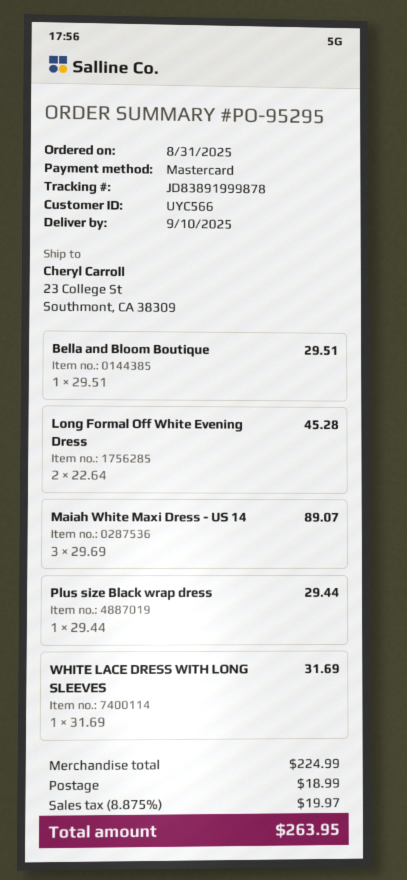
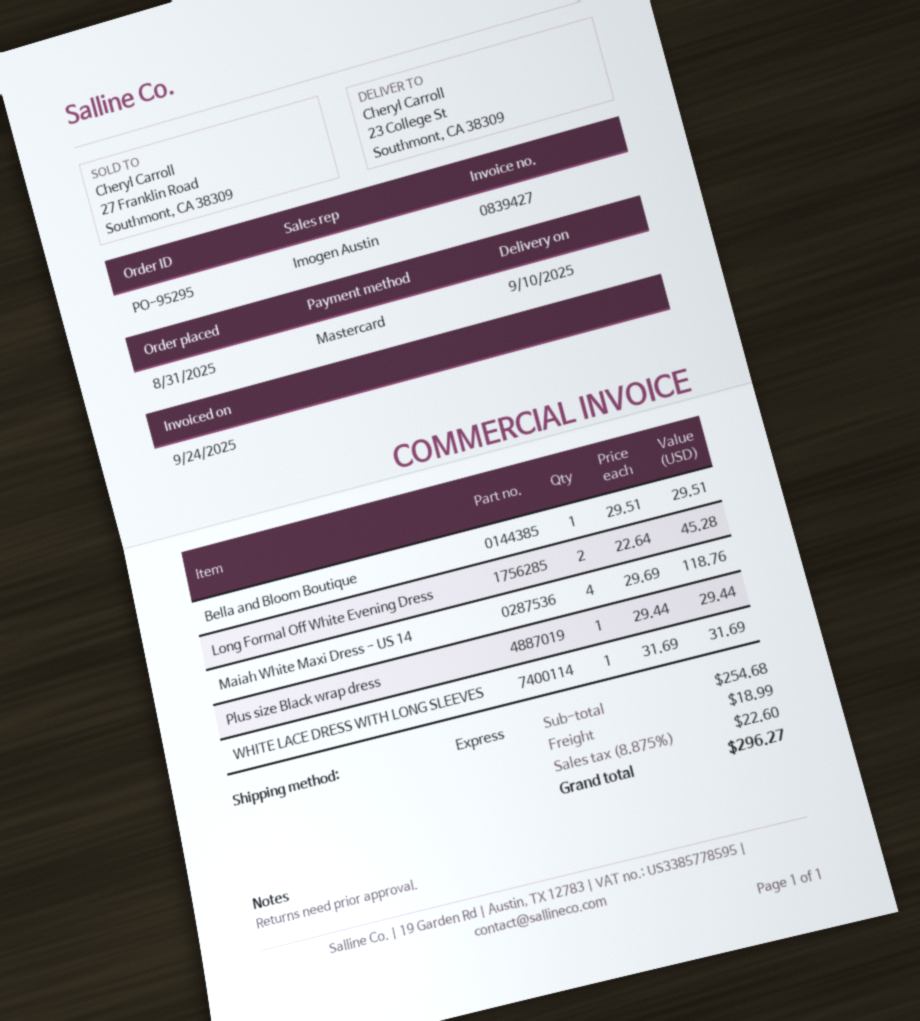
Maiah White Maxi Dress - US 14: 3 x 29.69 = 89.07 -> 4 x 29.69 = 118.76
subtotal: 224.99 -> 254.68
tax: 8.875% = 19.97 -> 8.875% = 22.60
total: 263.95 -> 296.27

